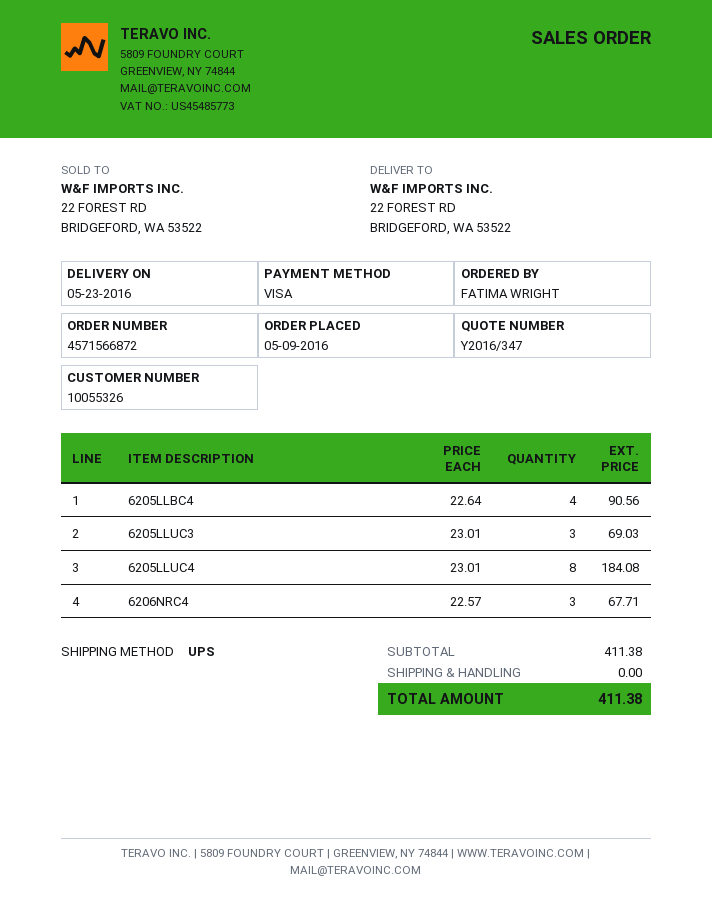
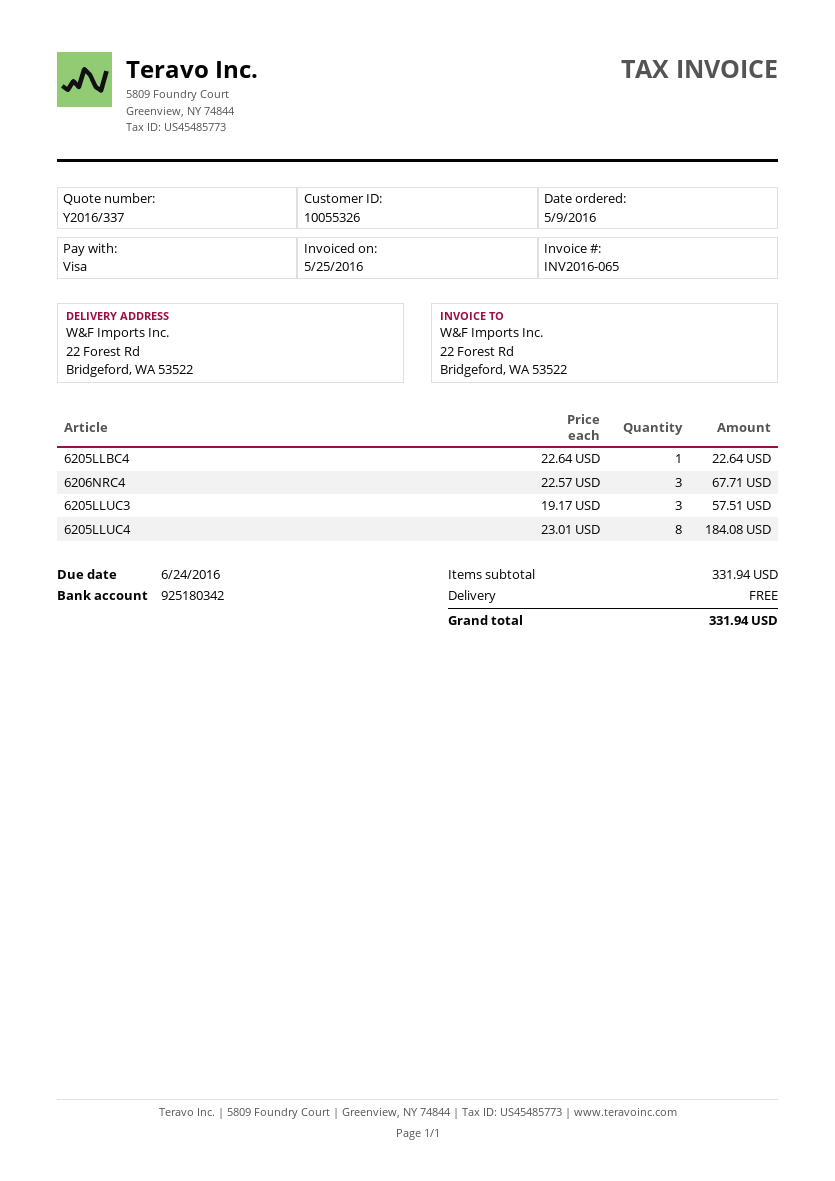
quote number: Y2016/347 -> Y2016/337
6205LLBC4: 4 x 22.64 = 90.56 -> 1 x 22.64 = 22.64
6205LLUC3: 3 x 23.01 = 69.03 -> 3 x 19.17 = 57.51
subtotal: 411.38 -> 331.94
total: 411.38 -> 331.94

